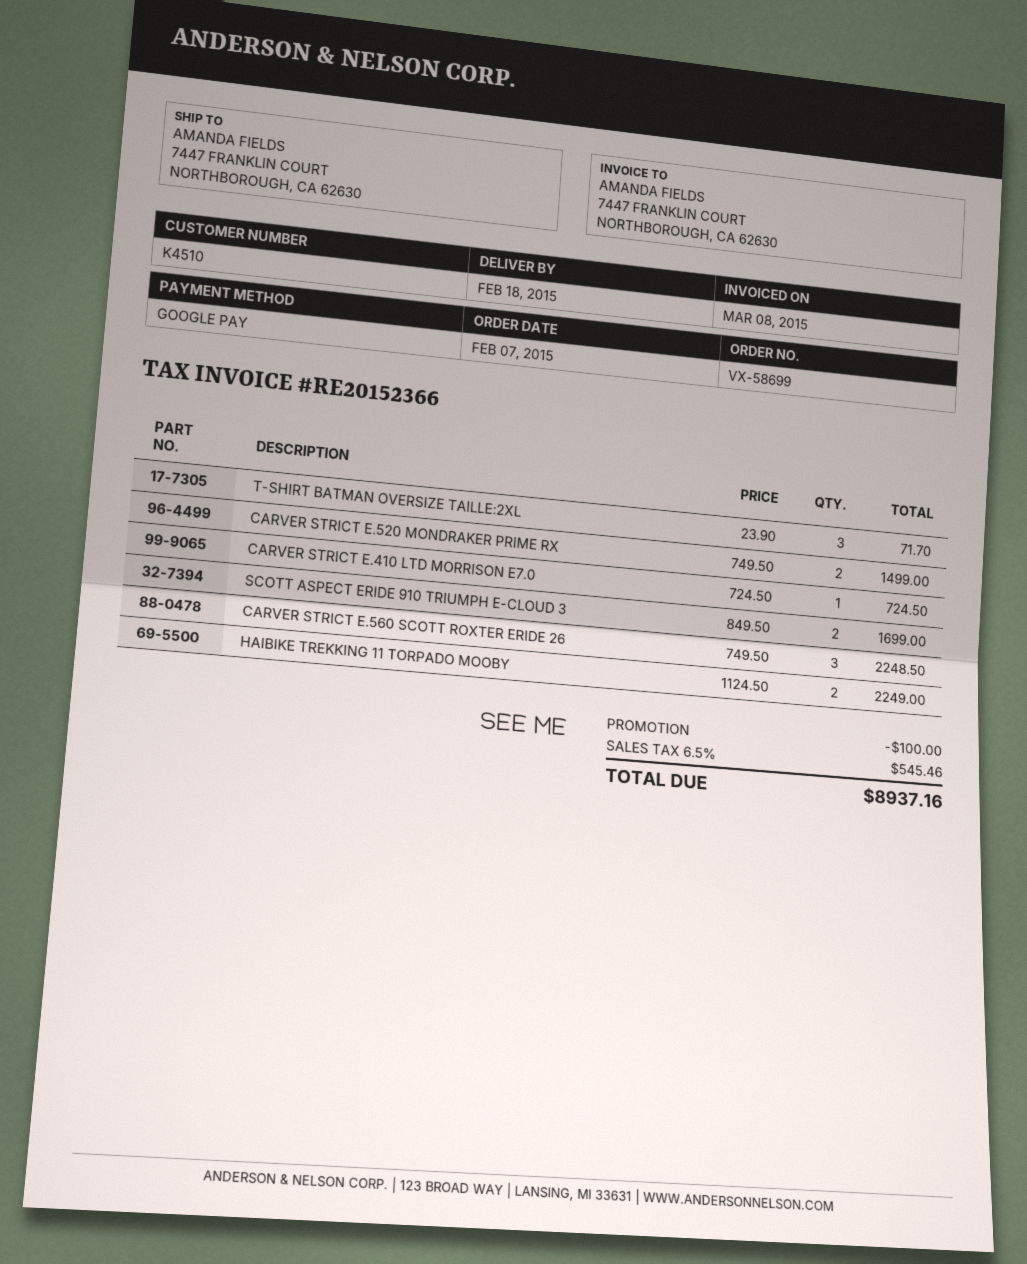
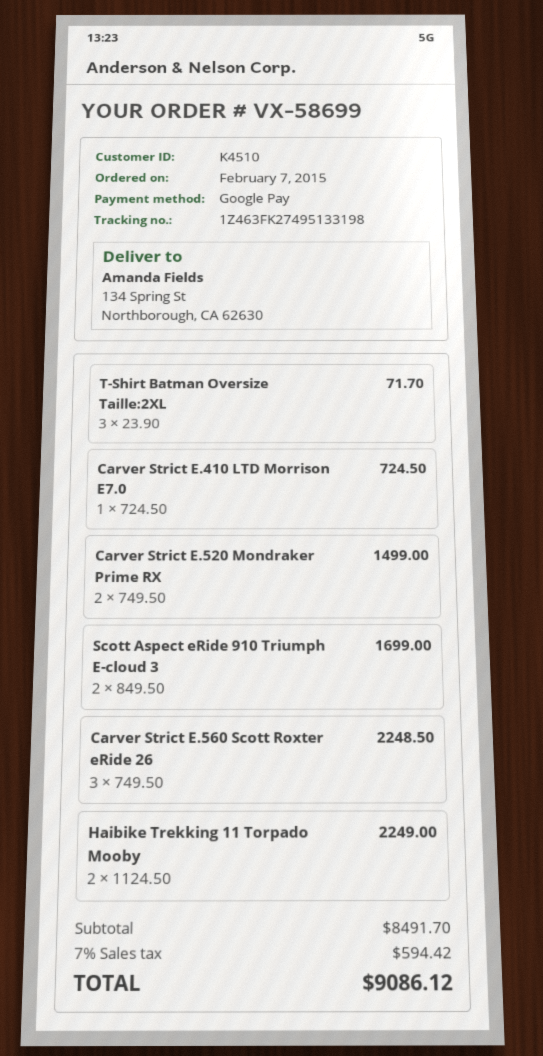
ship to: 7447 FRANKLIN COURT, NORTHBOROUGH, CA 62630 -> 134 Spring St, Northborough, CA 62630
discount: 100.00 -> none
tax: 6.5% = 545.46 -> 7% = 594.42
total: 8937.16 -> 9086.12

